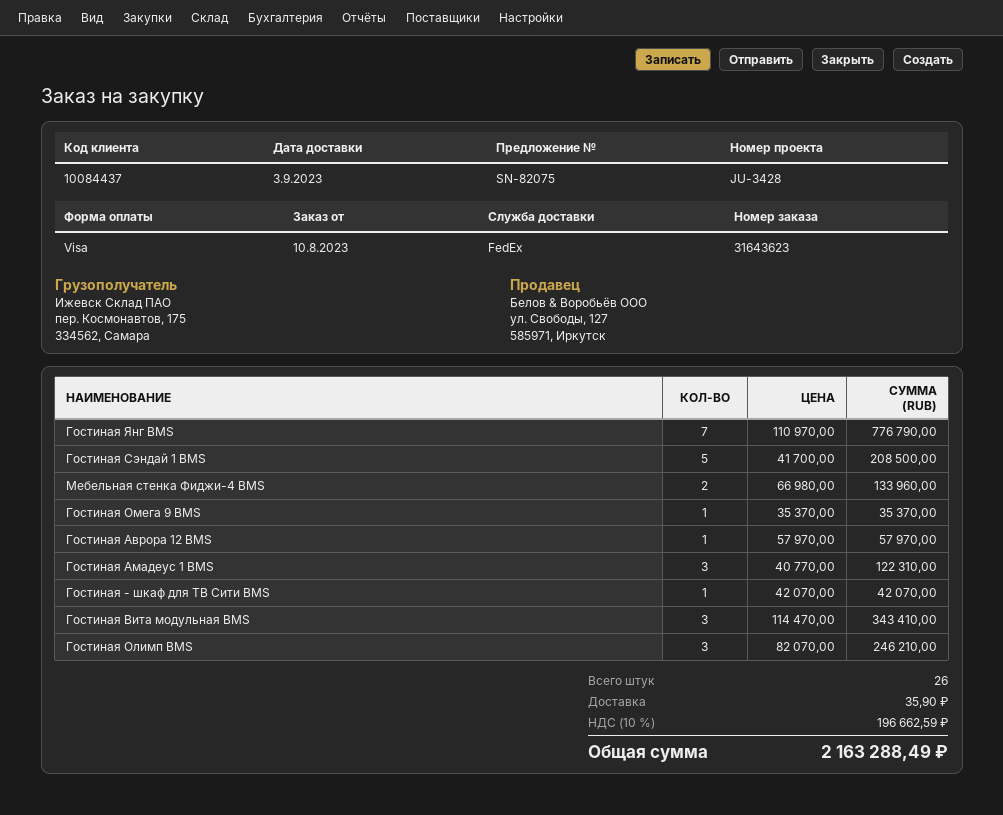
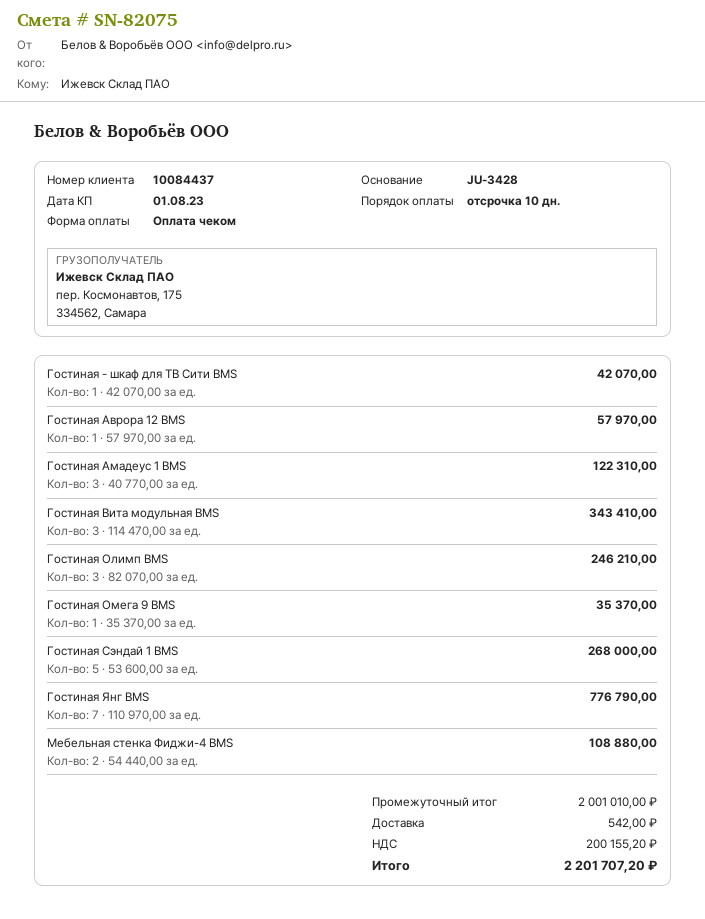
payment method: Visa -> cheque
Гостиная Сэндай 1 BMS: 5 x 41700.00 = 208500.00 -> 5 x 53600.00 = 268000.00
Мебельная стенка Фиджи-4 BMS: 2 x 66980.00 = 133960.00 -> 2 x 54440.00 = 108880.00
shipping: 35.90 -> 542.00
tax: 196662.59 -> 200155.20
total: 2163288.49 -> 2201707.20

